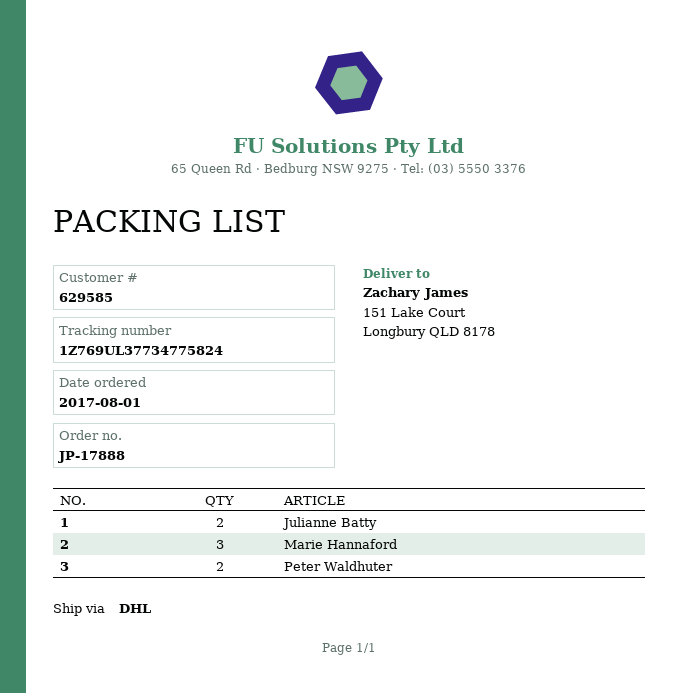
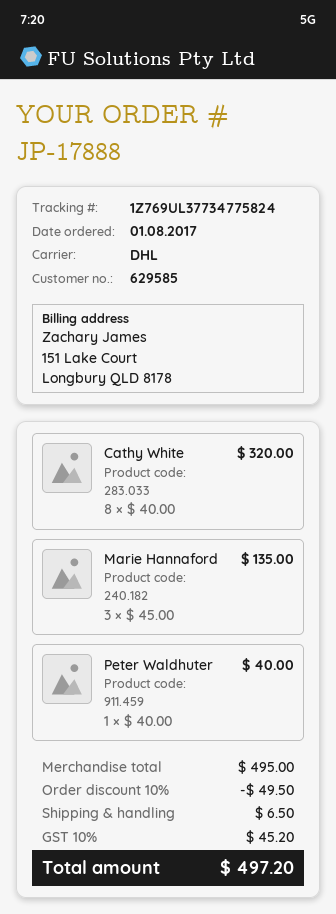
Julianne Batty: 2 -> none
Peter Waldhuter: 2 -> 1
Cathy White: none -> 8

